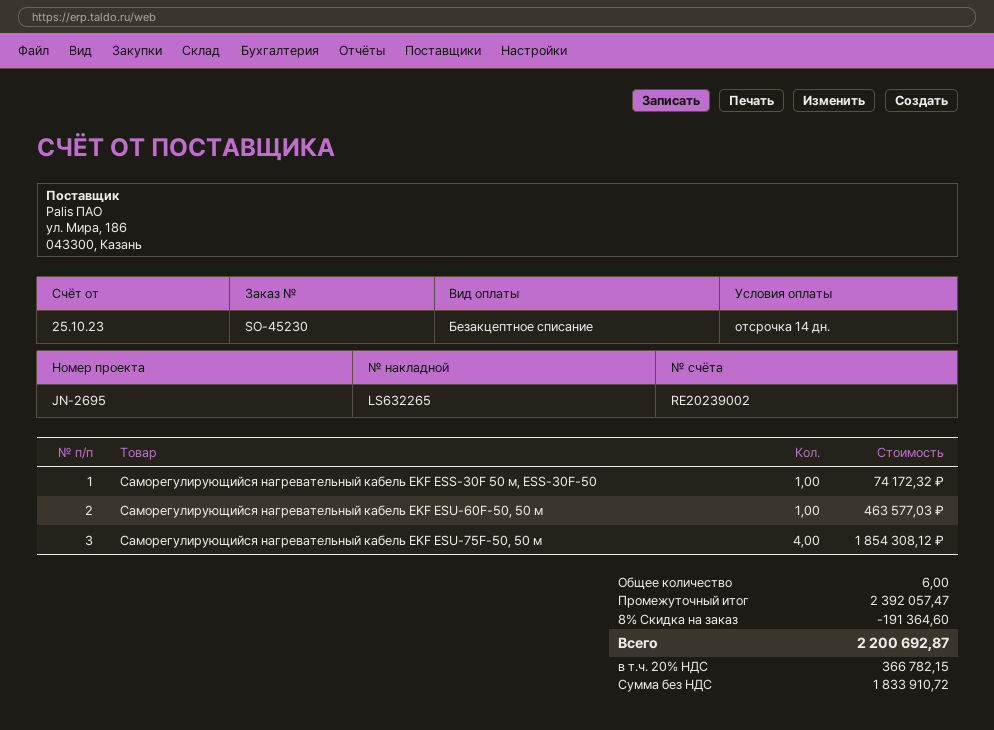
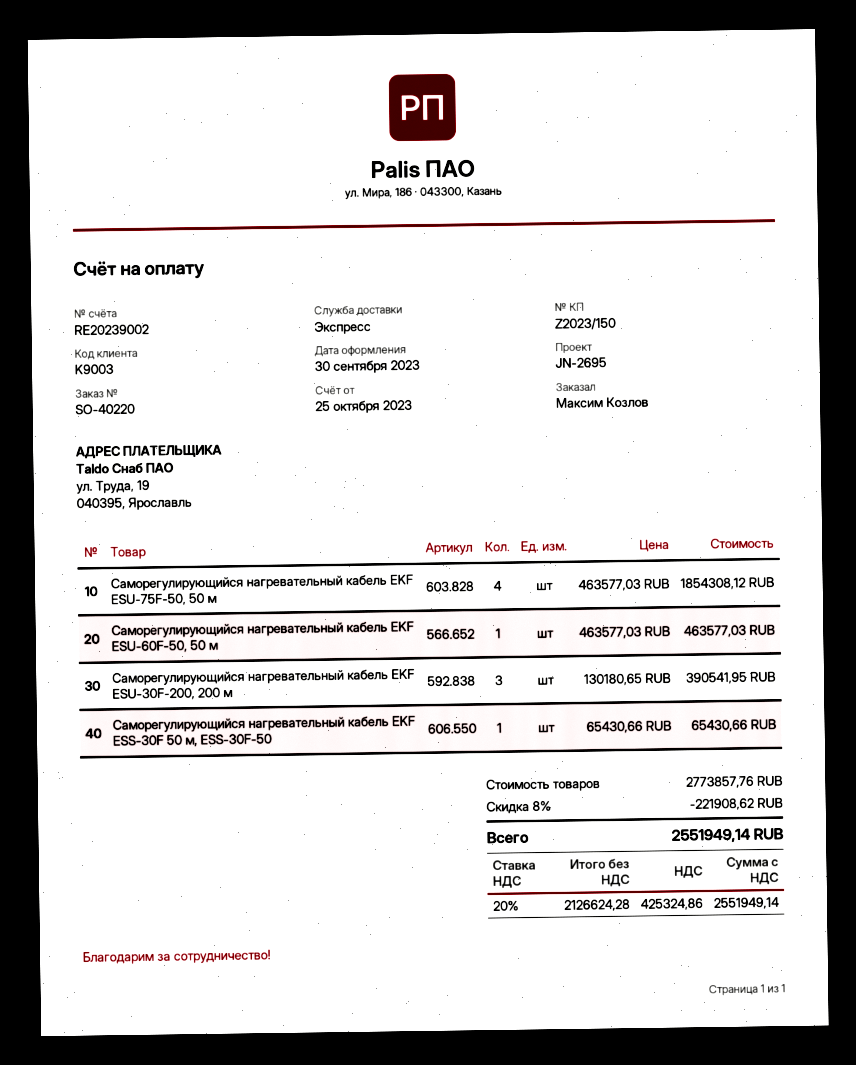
order number: SO-45230 -> SO-40220
Саморегулирующийся нагревательный кабель EKF ESS-30F 50 м, ESS-30F-50: 1 for 74172.32 -> 1 for 65430.66
Саморегулирующийся нагревательный кабель EKF ESU-30F-200, 200 м: none -> 3 for 390541.95
subtotal: 2392057.47 -> 2773857.76
discount: 8% = 191364.60 -> 8% = 221908.62
net: 1833910.72 -> 2126624.28
tax: 20% = 366782.15 -> 20% = 425324.86
total: 2200692.87 -> 2551949.14

